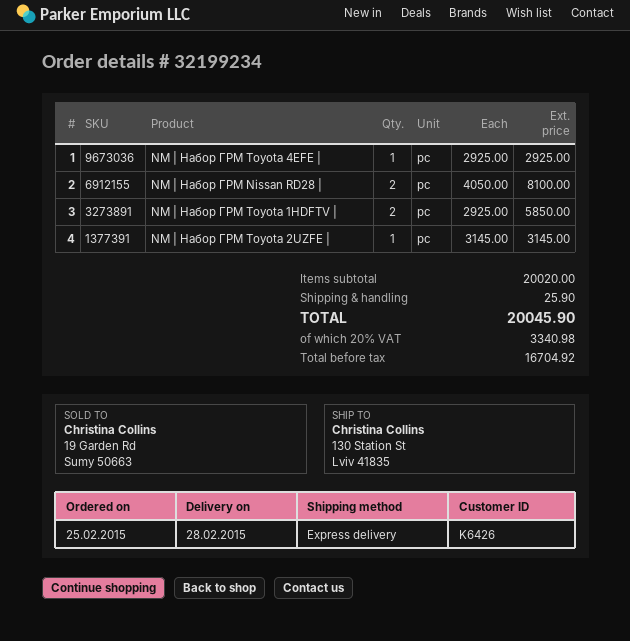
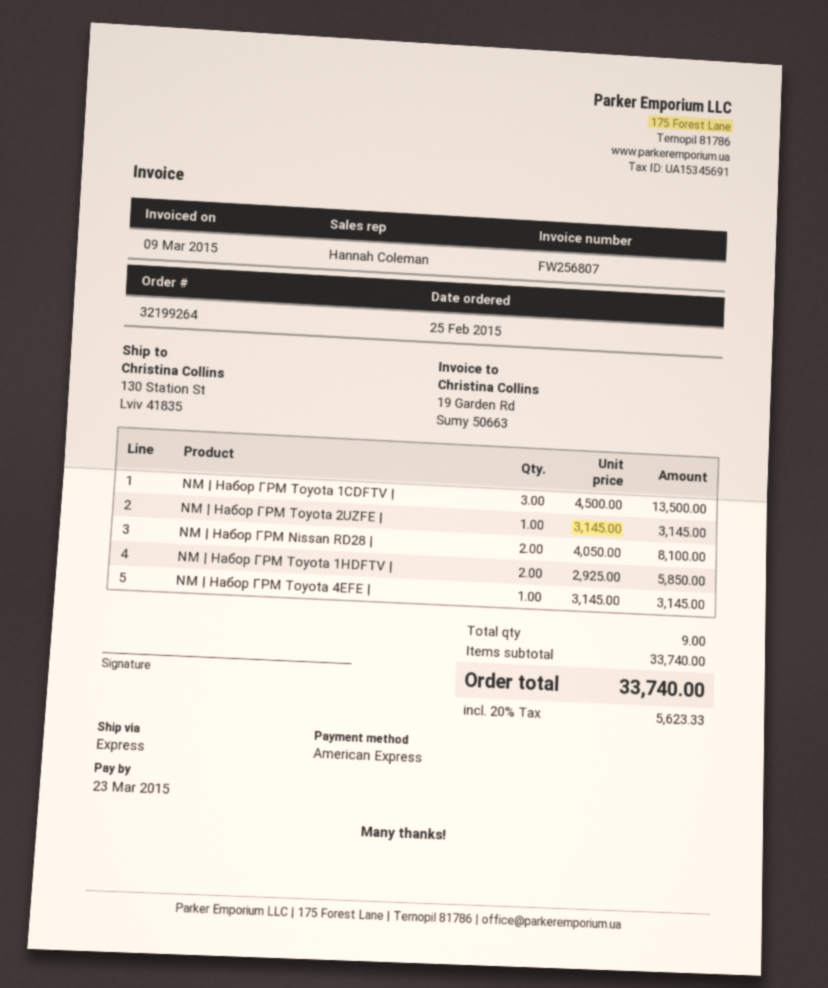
order number: 32199234 -> 32199264
NM | Набор ГРМ Toyota 4EFE |: 1 x 2925.00 = 2925.00 -> 1 x 3145.00 = 3145.00
NM | Набор ГРМ Toyota 1CDFTV |: none -> 3 x 4500.00 = 13500.00
subtotal: 20020.00 -> 33740.00
shipping: 25.90 -> none
tax: 20% = 3340.98 -> 20% = 5623.33
total: 20045.90 -> 33740.00

